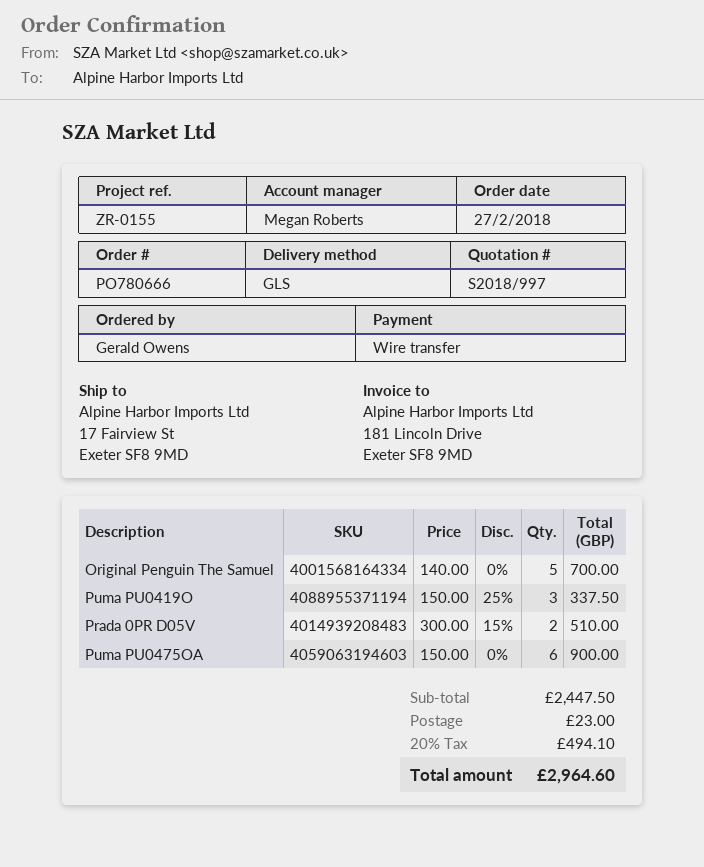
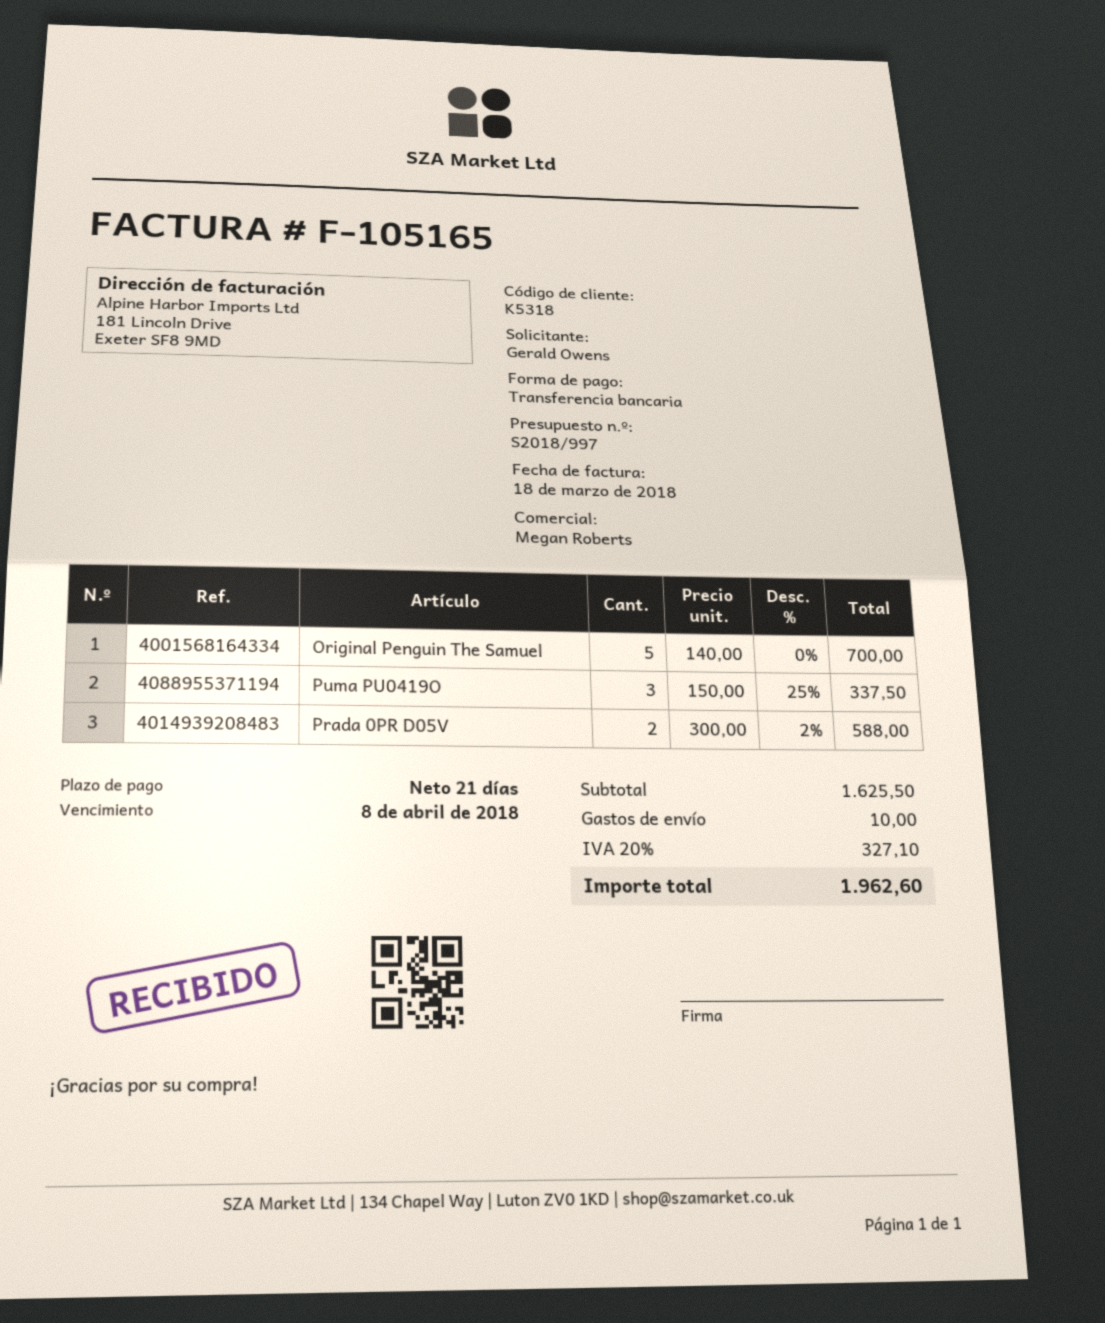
Prada 0PR D05V: 2 x 300.00 - 15% = 510.00 -> 2 x 300.00 - 2% = 588.00
Puma PU0475OA: 6 x 150.00 = 900.00 -> none
subtotal: 2447.50 -> 1625.50
shipping: 23.00 -> 10.00
tax: 20% = 494.10 -> 20% = 327.10
total: 2964.60 -> 1962.60

